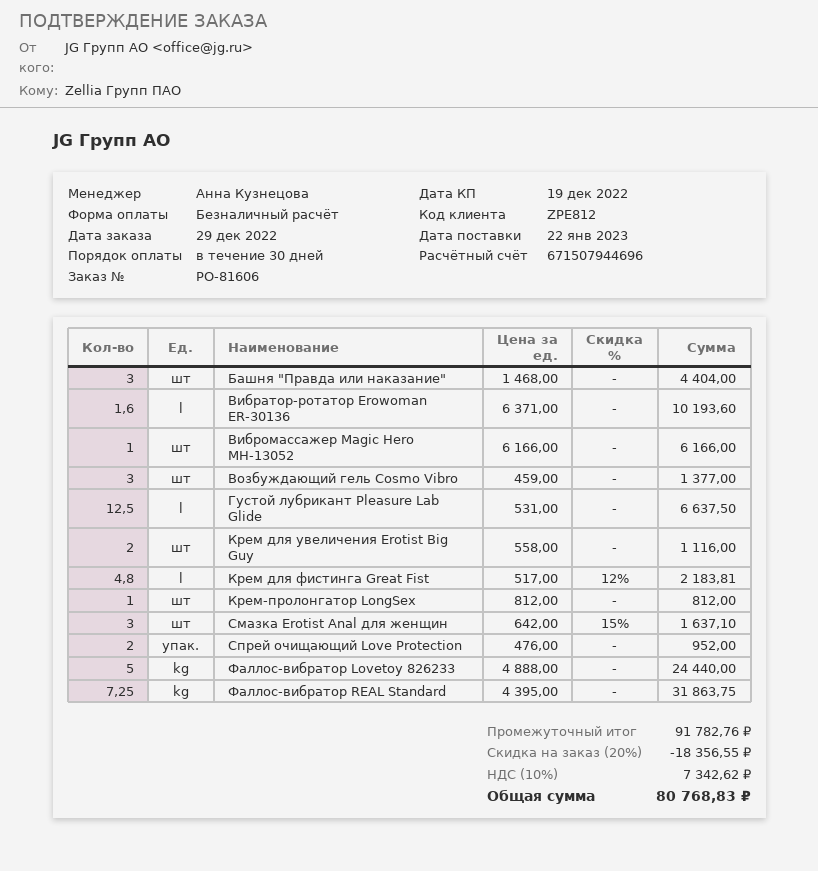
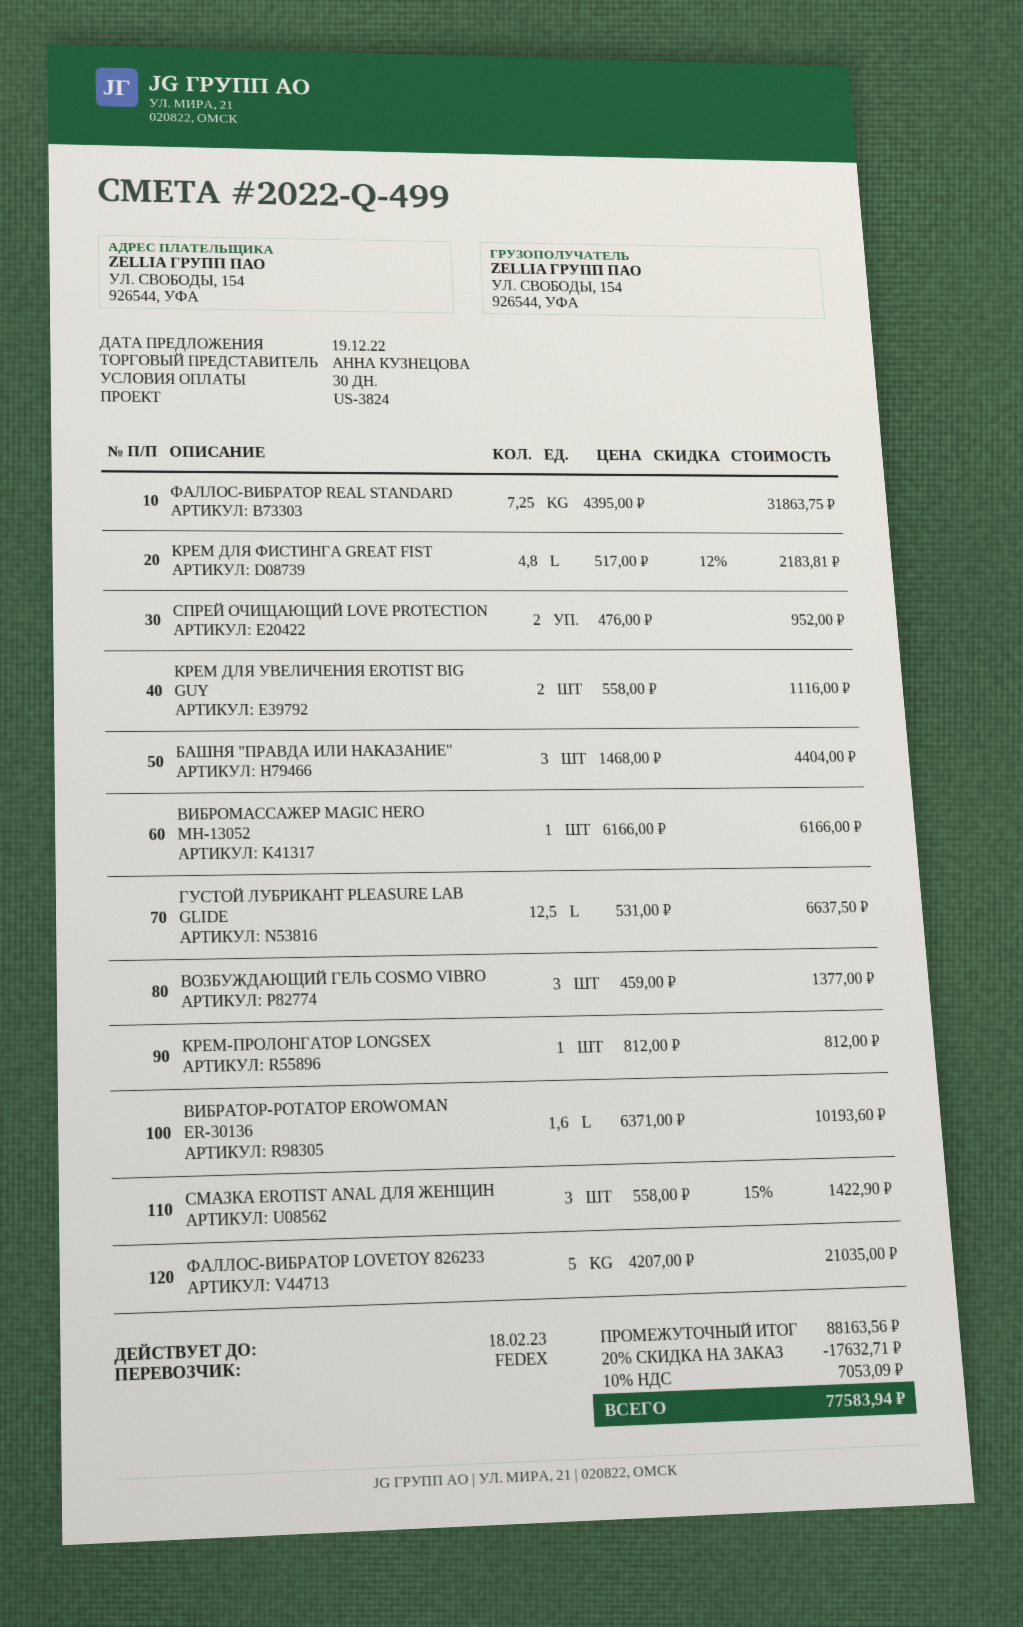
Смазка Erotist Anal для женщин: 3 x 642.00 - 15% = 1637.10 -> 3 x 558.00 - 15% = 1422.90
Фаллос-вибратор Lovetoy 826233: 5 x 4888.00 = 24440.00 -> 5 x 4207.00 = 21035.00
subtotal: 91782.76 -> 88163.56
discount: 20% = 18356.55 -> 20% = 17632.71
tax: 10% = 7342.62 -> 10% = 7053.09
total: 80768.83 -> 77583.94

